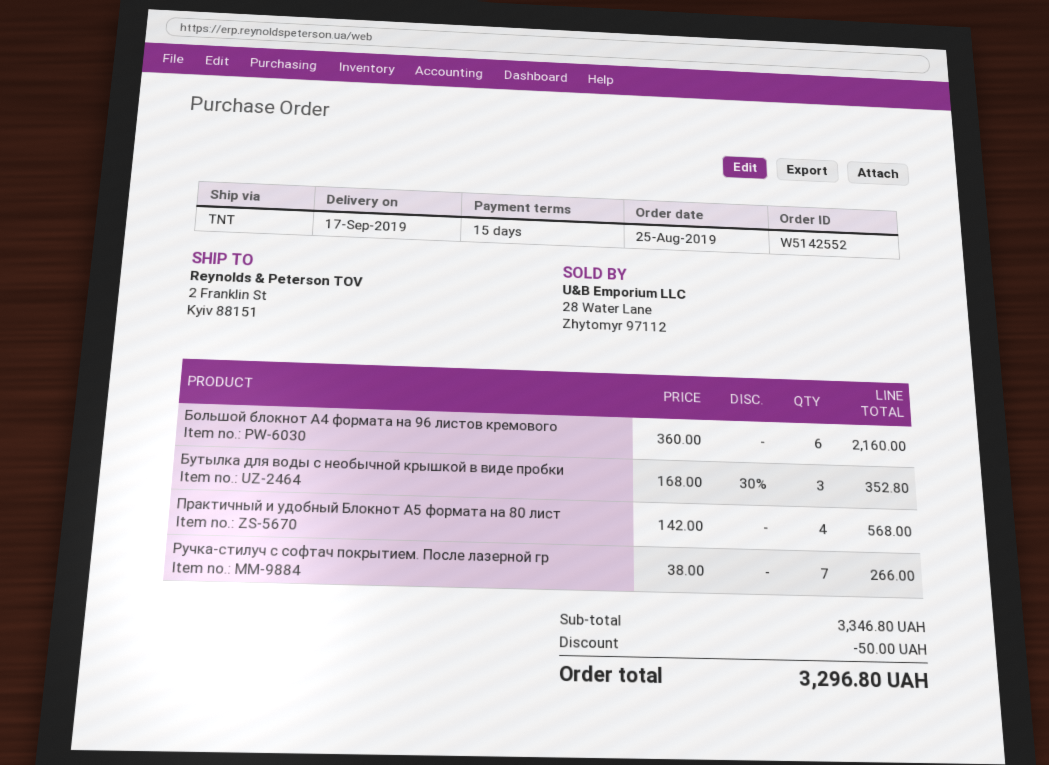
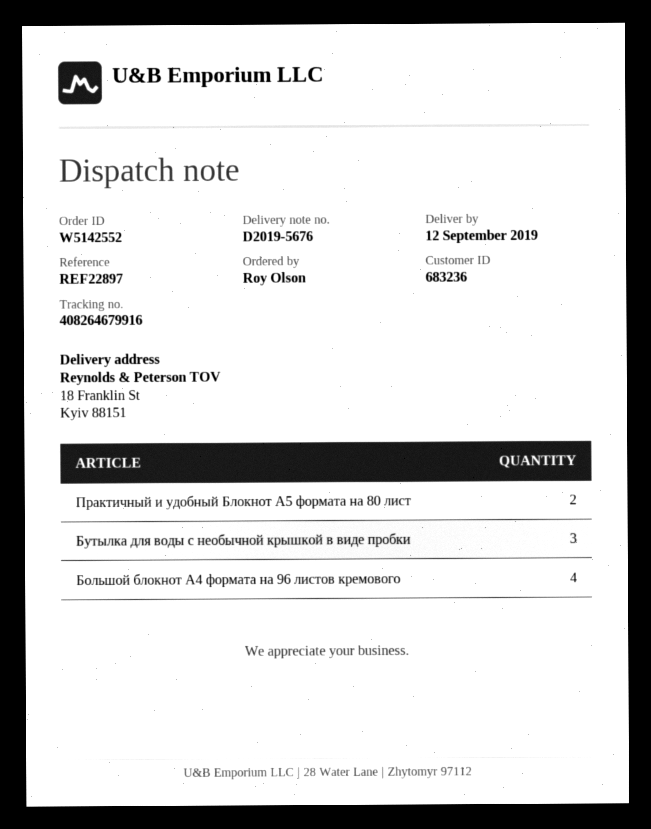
delivery date: 2019-09-17 -> 2019-09-12
ship to: 2 Franklin St, Kyiv 88151 -> 18 Franklin St, Kyiv 88151
Большой блокнот А4 формата на 96 листов кремового: 6 -> 4
Практичный и удобный Блокнот А5 формата на 80 лист: 4 -> 2
Ручка-стилуч с софтач покрытием. После лазерной гр: 7 -> none

